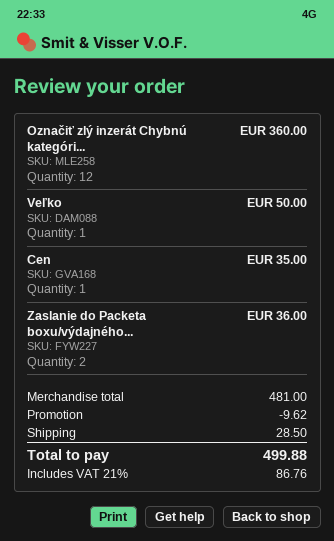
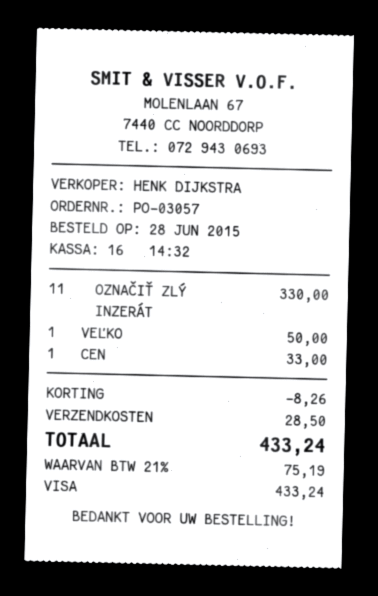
Označiť zlý inzerát Chybnú kategóri...: 12 for 360.00 -> 11 for 330.00
Cen: 1 for 35.00 -> 1 for 33.00
Zaslanie do Packeta boxu/výdajného...: 2 for 36.00 -> none
discount: 9.62 -> 8.26
tax: 21% = 86.76 -> 21% = 75.19
total: 499.88 -> 433.24

